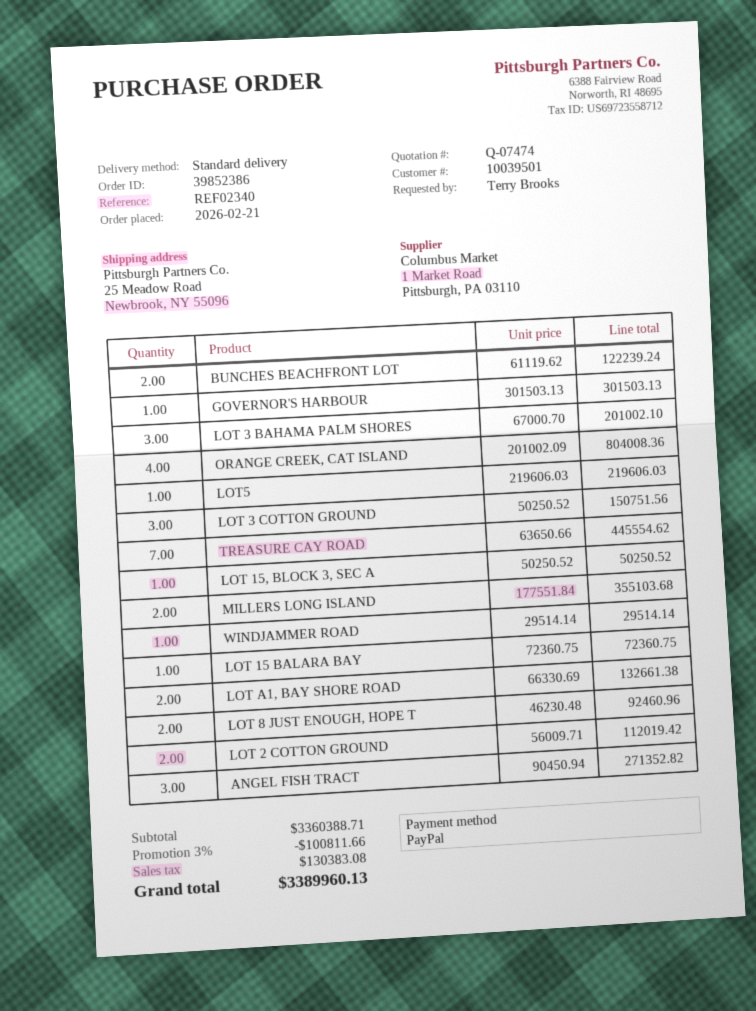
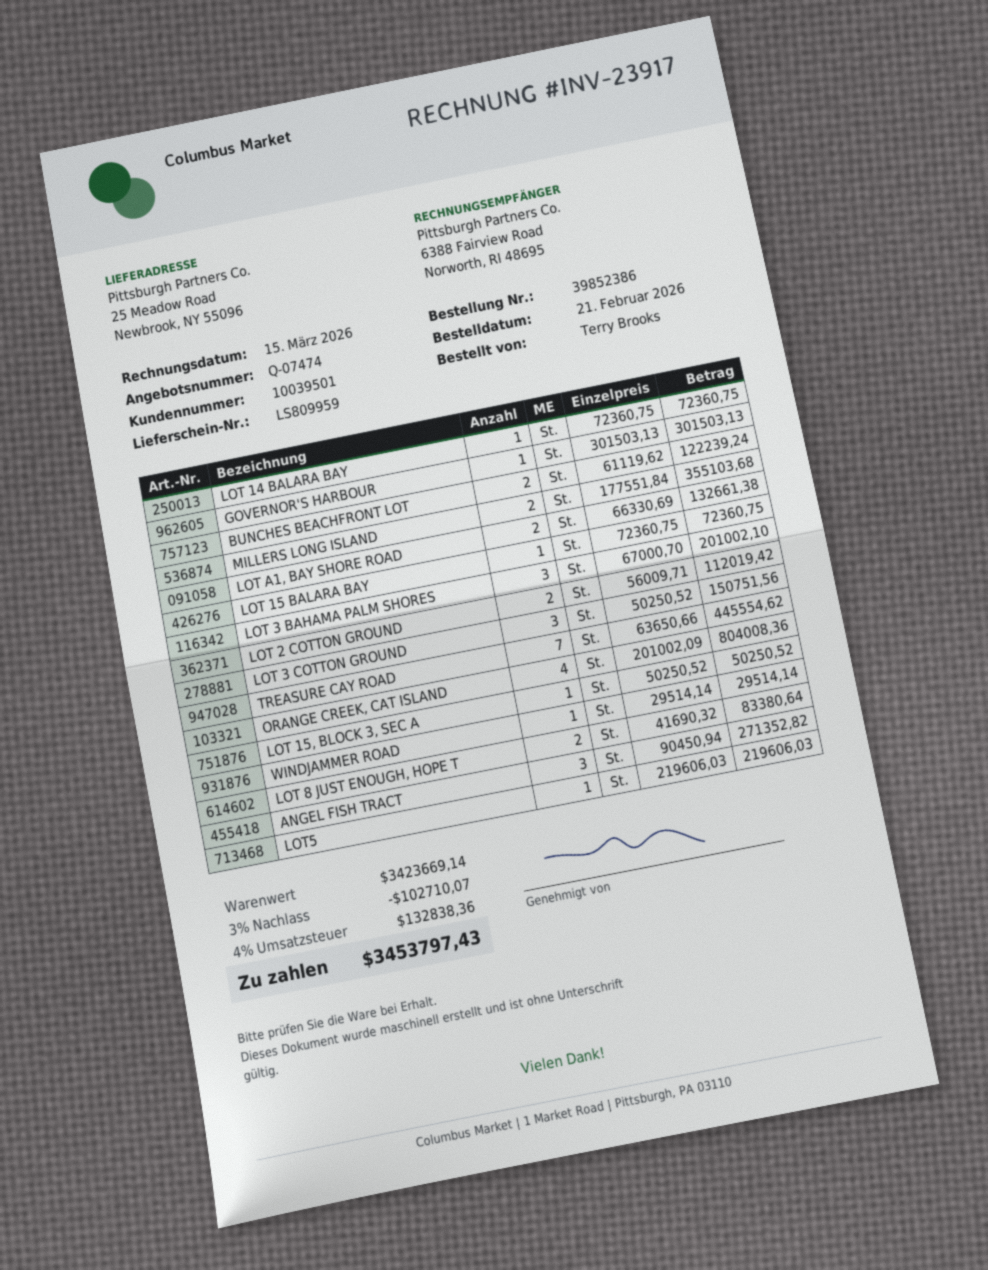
LOT 8 JUST ENOUGH, HOPE T: 2 x 46230.48 = 92460.96 -> 2 x 41690.32 = 83380.64
LOT 14 BALARA BAY: none -> 1 x 72360.75 = 72360.75
subtotal: 3360388.71 -> 3423669.14
discount: 3% = 100811.66 -> 3% = 102710.07
tax: 130383.08 -> 132838.36
total: 3389960.13 -> 3453797.43

